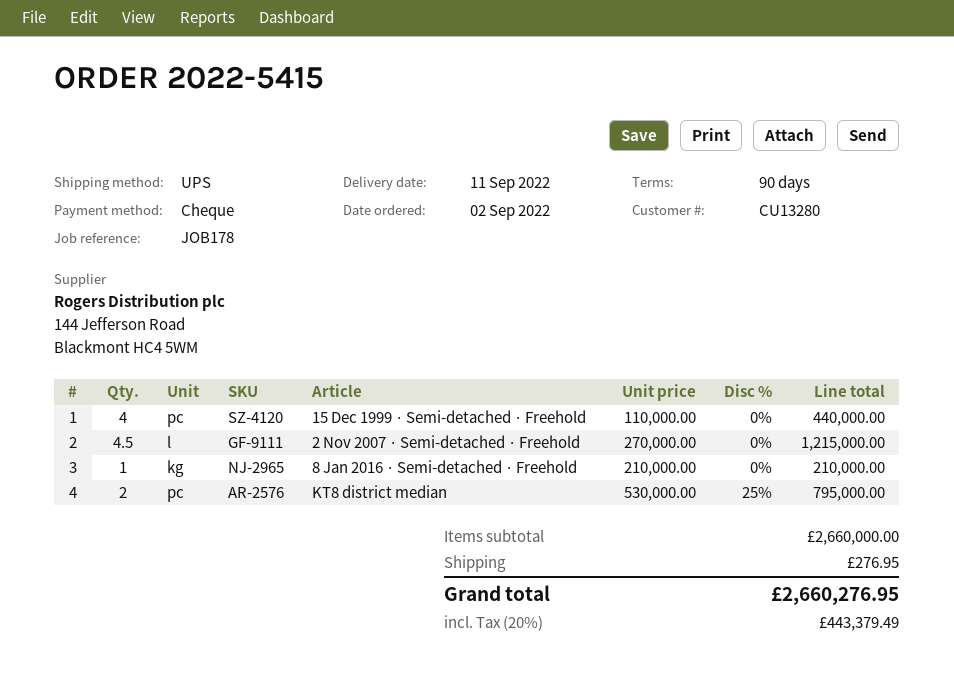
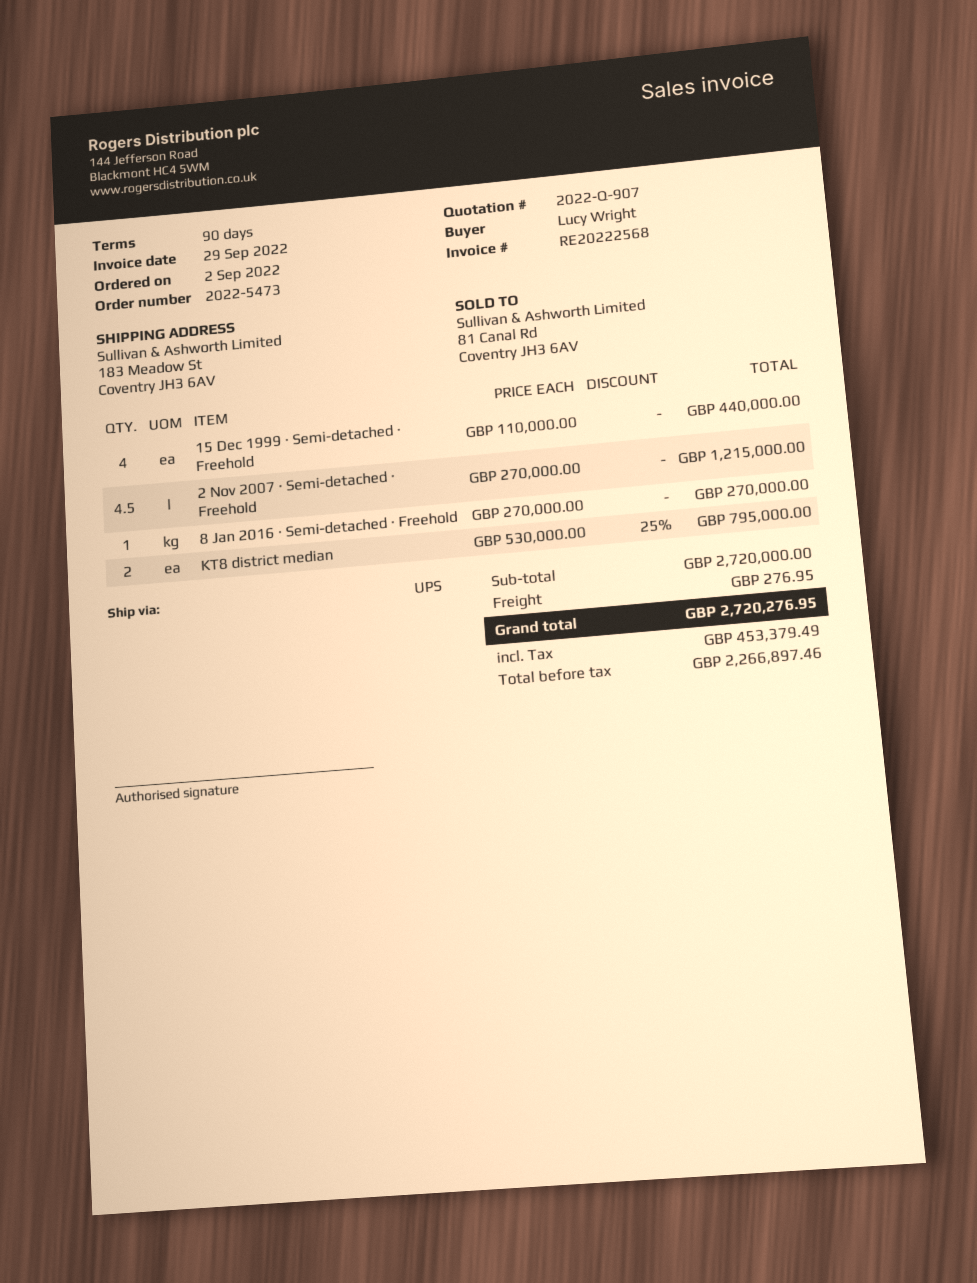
order number: 2022-5415 -> 2022-5473
8 Jan 2016 · Semi-detached · Freehold: 1 x 210000.00 = 210000.00 -> 1 x 270000.00 = 270000.00
subtotal: 2660000.00 -> 2720000.00
tax: 443379.49 -> 453379.49
total: 2660276.95 -> 2720276.95

